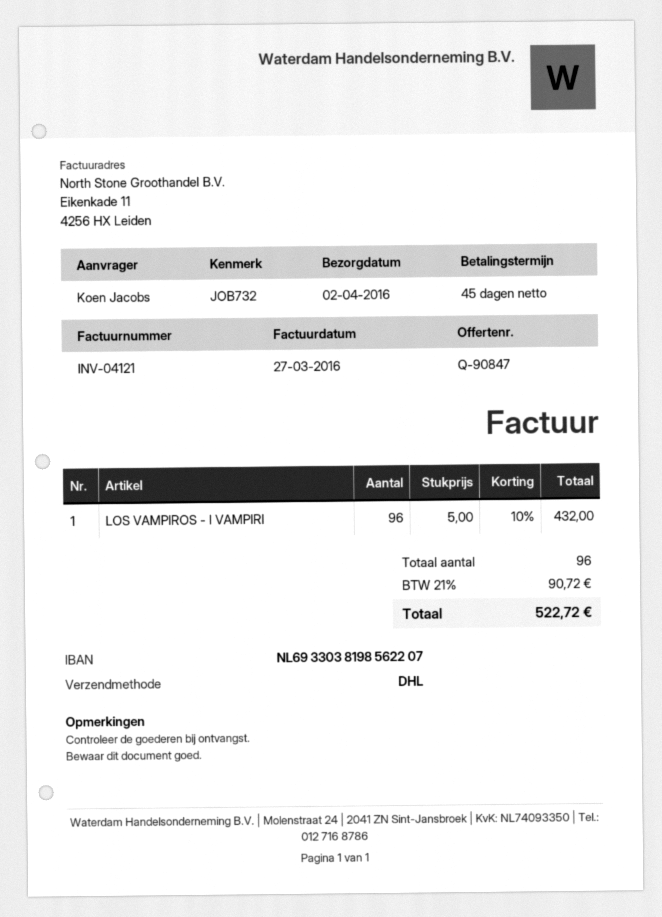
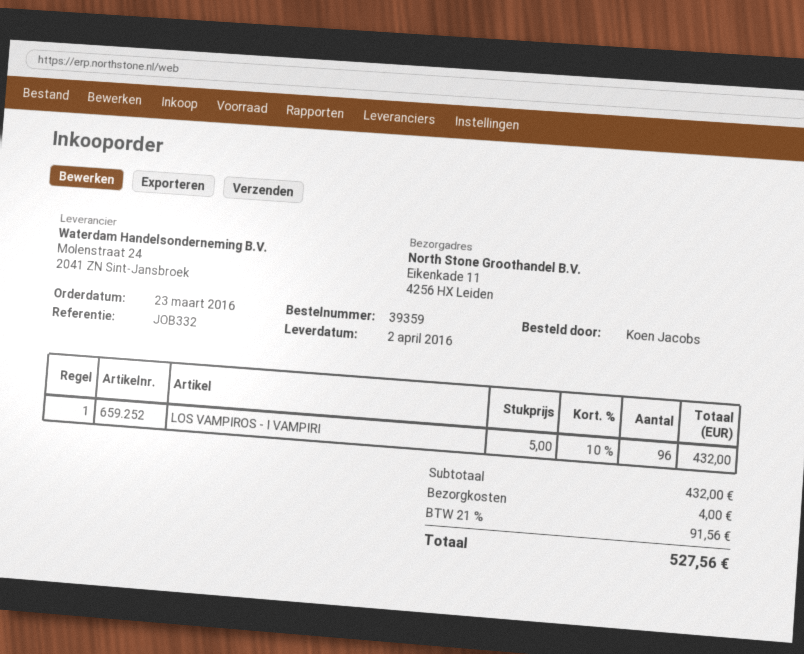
reference: JOB732 -> JOB332
shipping: none -> 4.00
tax: 21% = 90.72 -> 21% = 91.56
total: 522.72 -> 527.56

